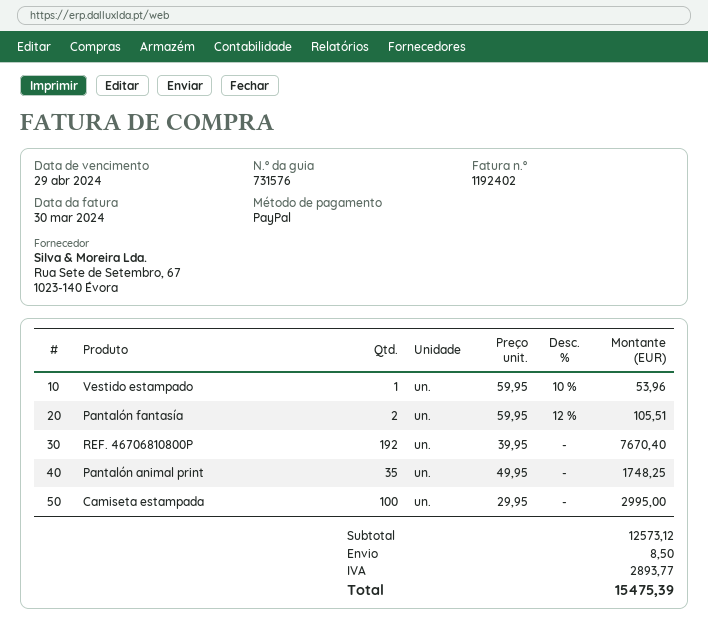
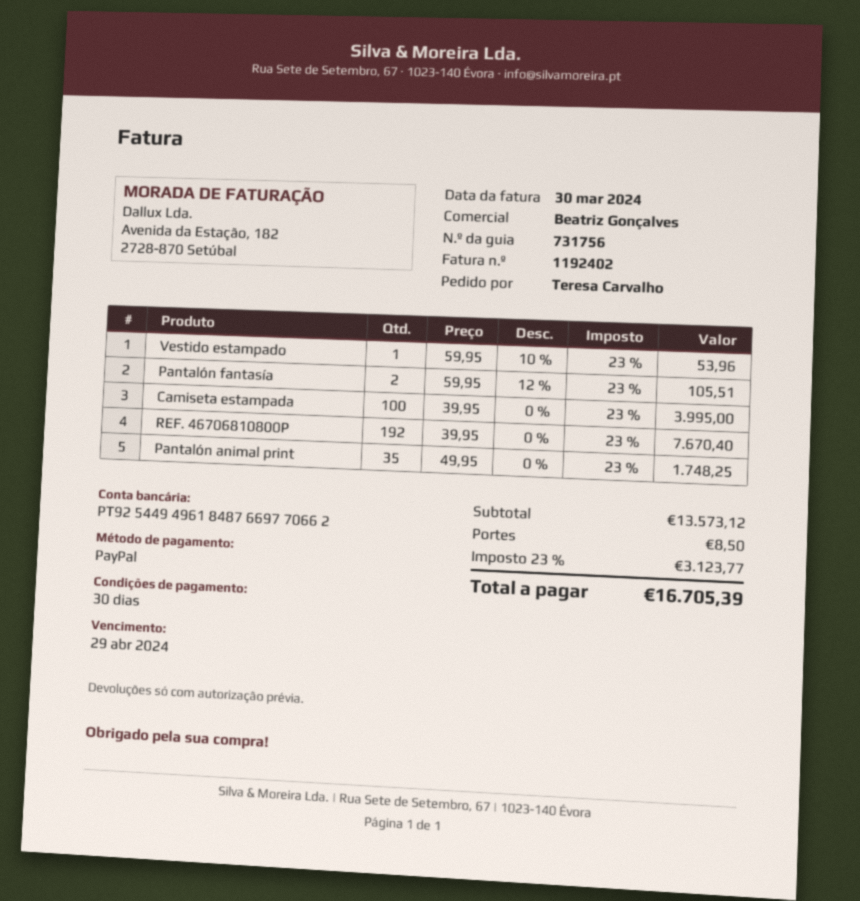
delivery note number: 731576 -> 731756
Camiseta estampada: 100 x 29.95 = 2995.00 -> 100 x 39.95 = 3995.00
subtotal: 12573.12 -> 13573.12
tax: 2893.77 -> 3123.77
total: 15475.39 -> 16705.39

